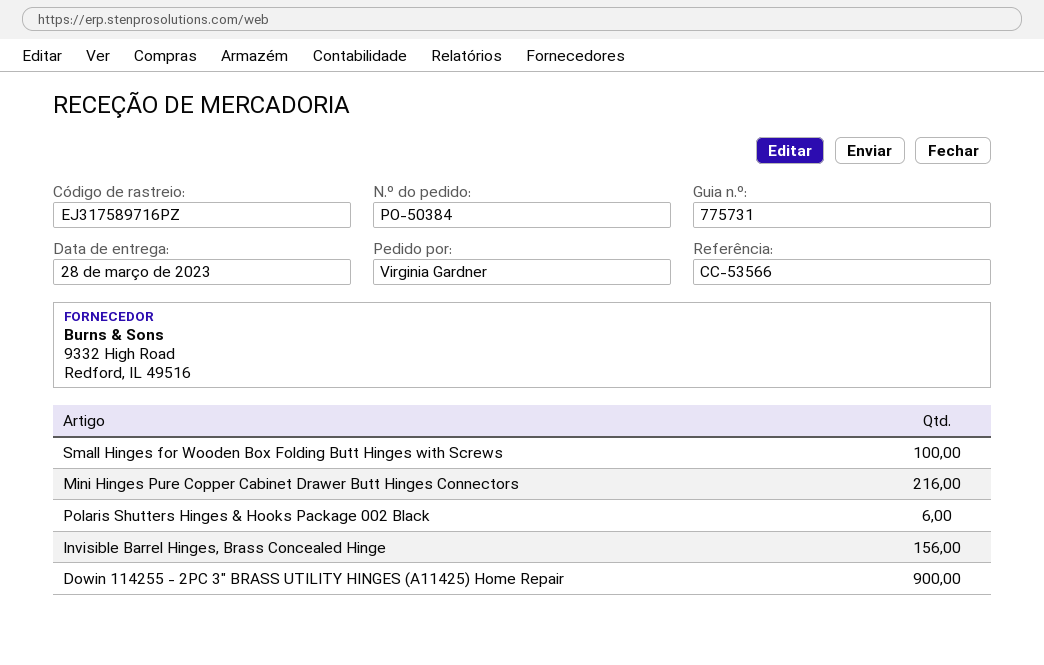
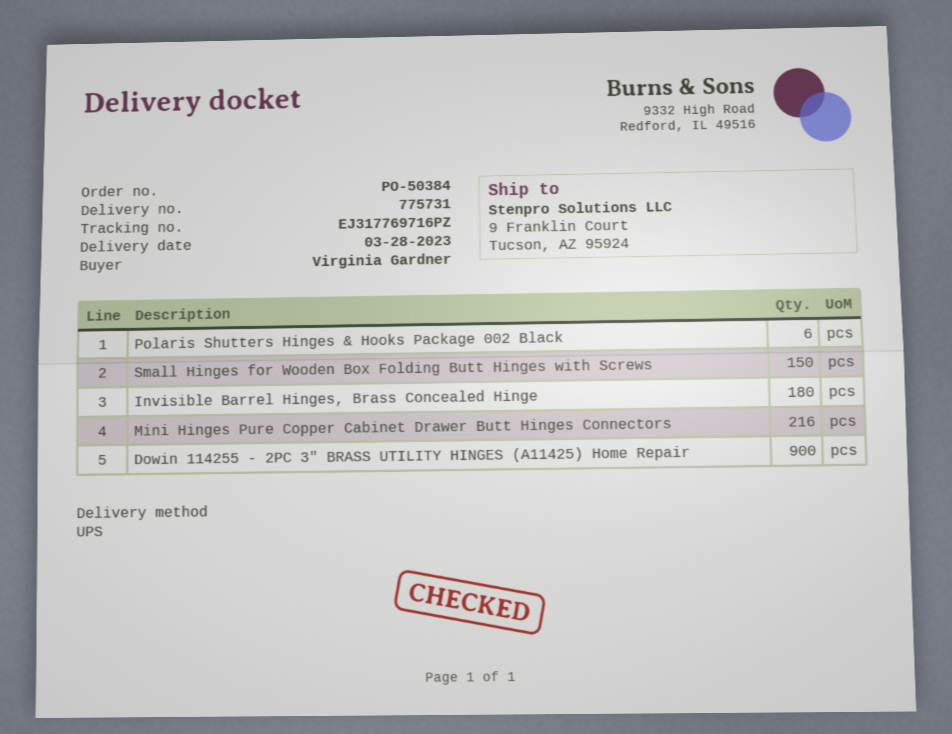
tracking number: EJ317589716PZ -> EJ317769716PZ
Small Hinges for Wooden Box Folding Butt Hinges with Screws: 100 -> 150
Invisible Barrel Hinges, Brass Concealed Hinge: 156 -> 180

